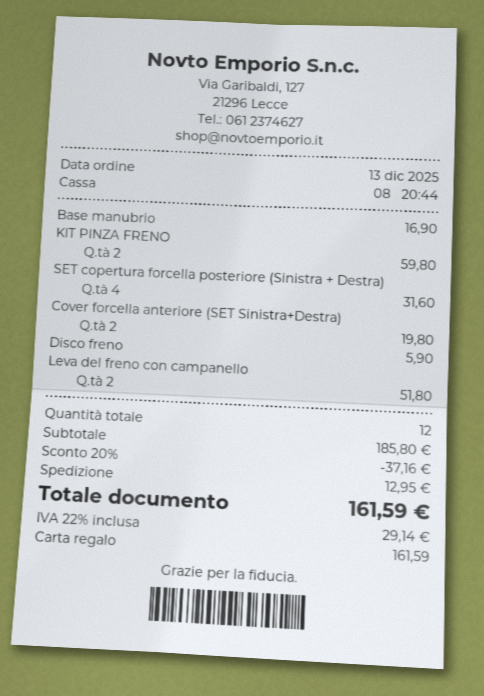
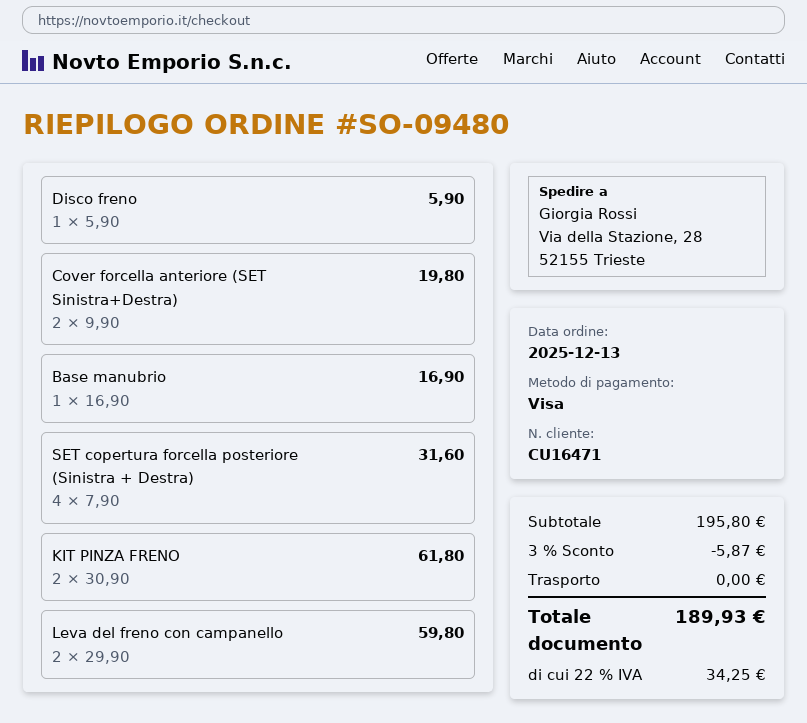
payment method: gift card -> Visa
KIT PINZA FRENO: 2 for 59.80 -> 2 for 61.80
Leva del freno con campanello: 2 for 51.80 -> 2 for 59.80
subtotal: 185.80 -> 195.80
discount: 20% = 37.16 -> 3% = 5.87
shipping: 12.95 -> 0.00
tax: 22% = 29.14 -> 22% = 34.25
total: 161.59 -> 189.93

